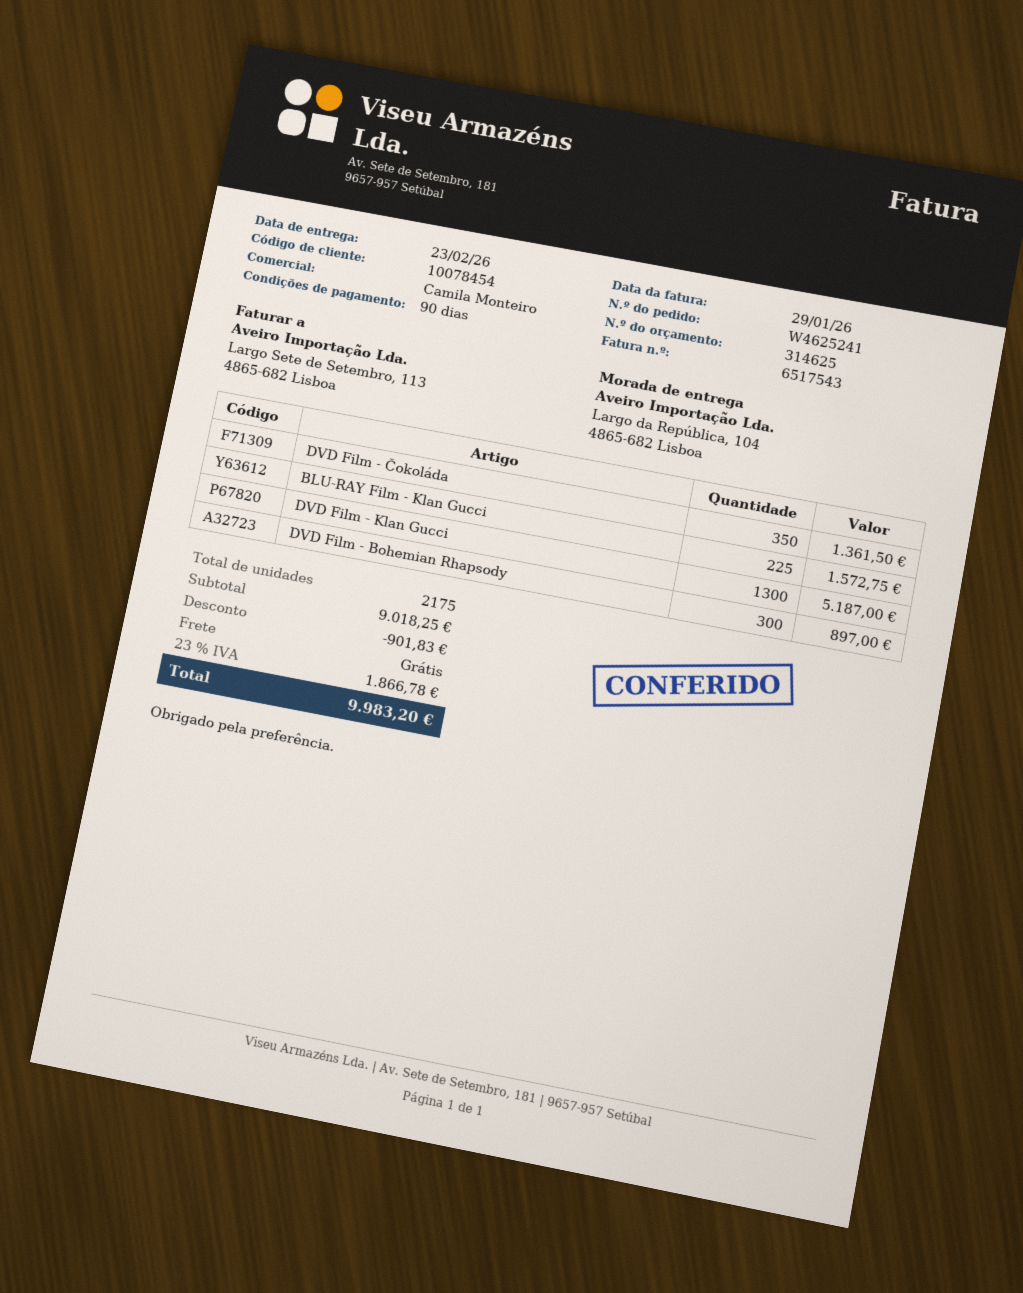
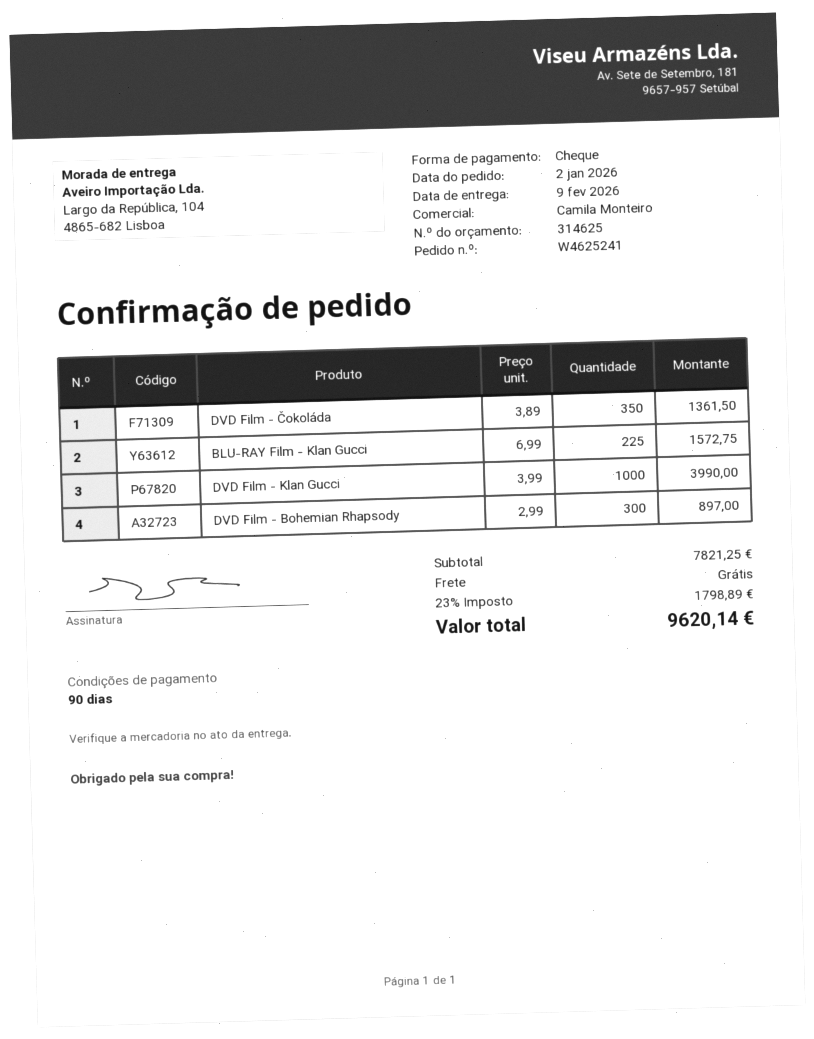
delivery date: 2026-02-23 -> 2026-02-09
DVD Film - Klan Gucci: 1300 for 5187.00 -> 1000 for 3990.00
subtotal: 9018.25 -> 7821.25
discount: 901.83 -> none
tax: 23% = 1866.78 -> 23% = 1798.89
total: 9983.20 -> 9620.14

